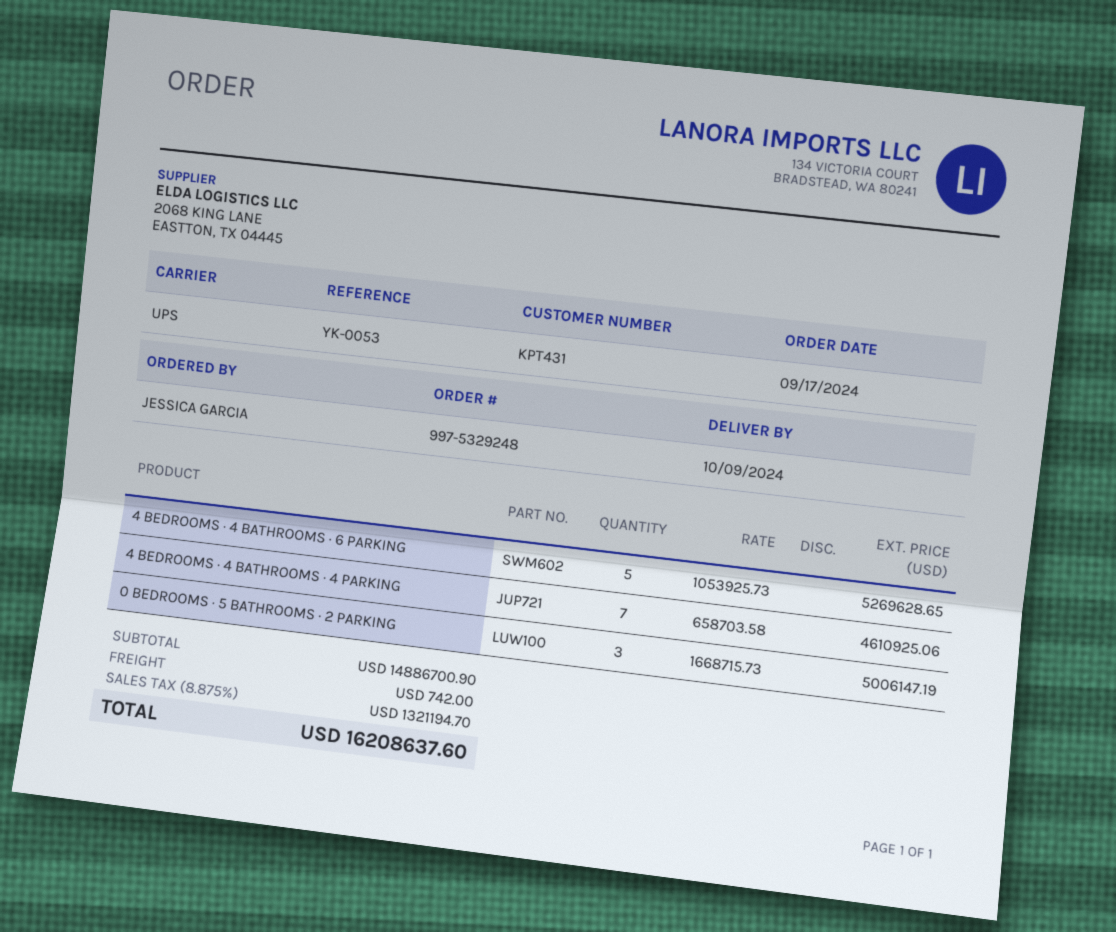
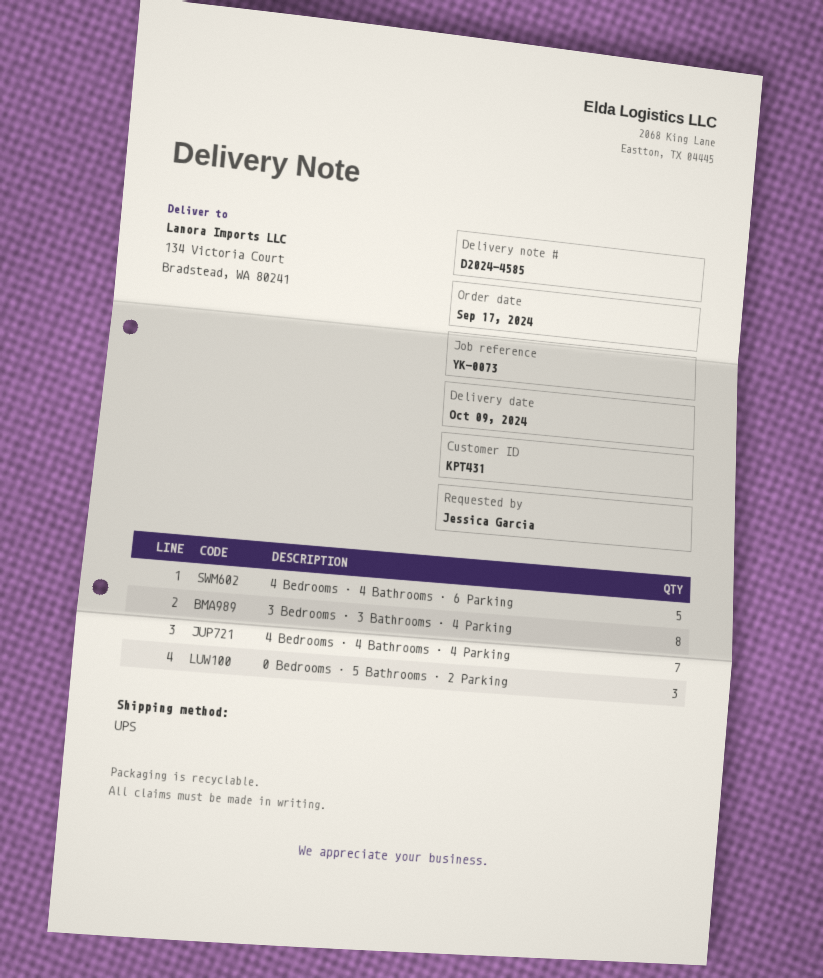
reference: YK-0053 -> YK-0073
3 Bedrooms · 3 Bathrooms · 4 Parking: none -> 8

